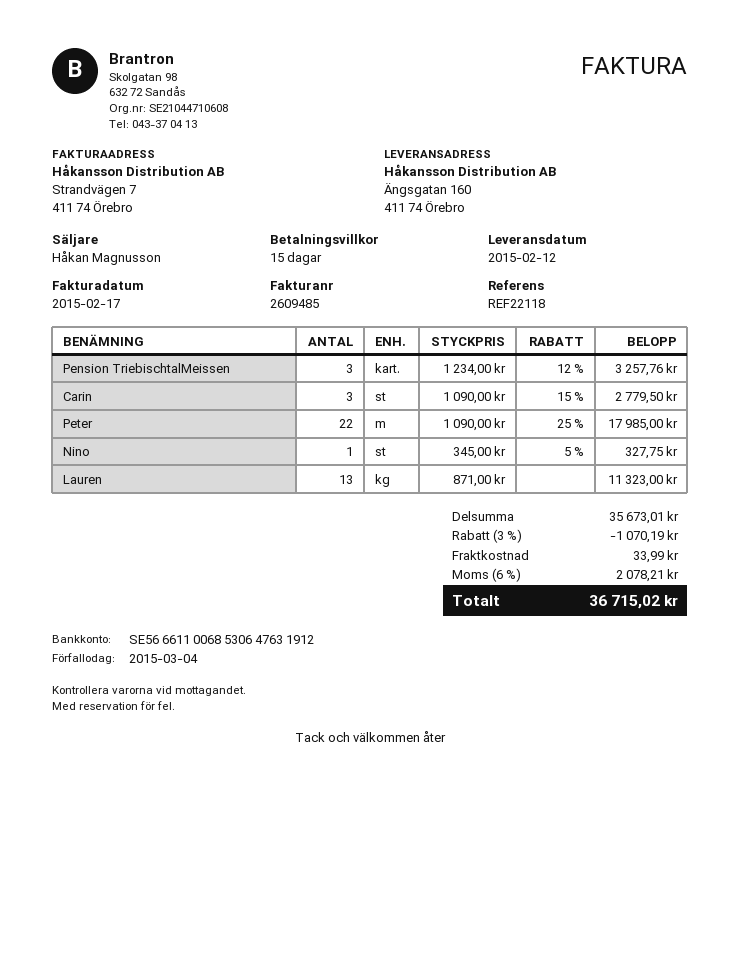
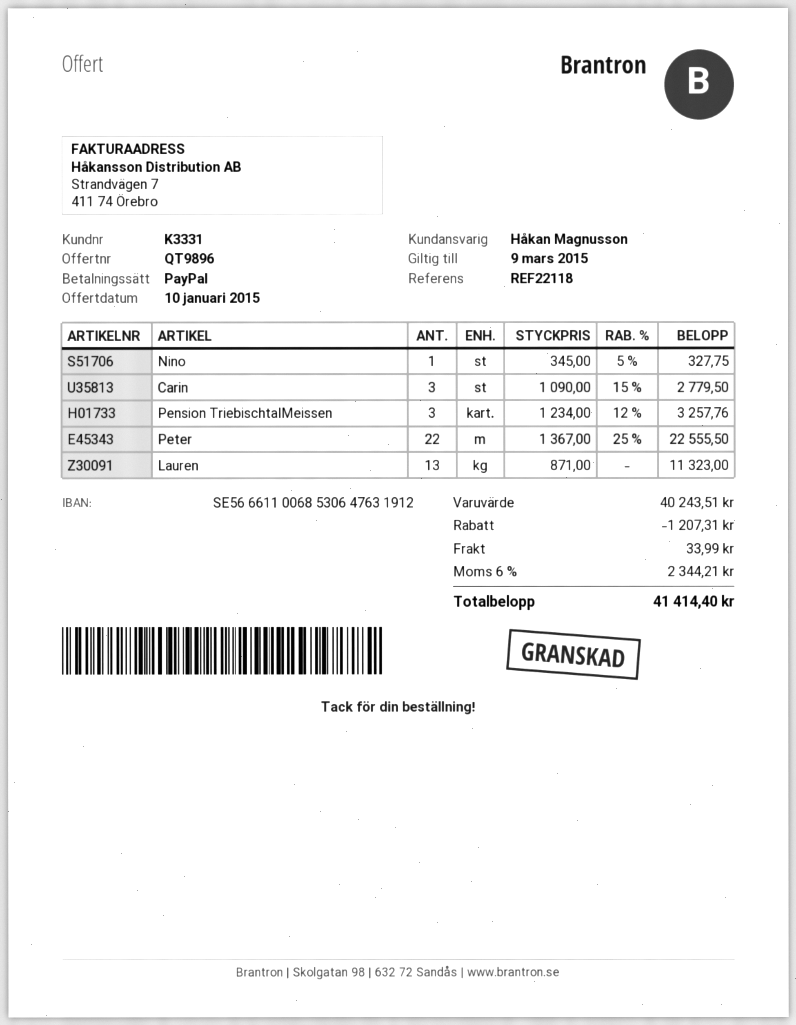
Peter: 22 x 1090.00 - 25% = 17985.00 -> 22 x 1367.00 - 25% = 22555.50
subtotal: 35673.01 -> 40243.51
discount: 1070.19 -> 1207.31
tax: 6% = 2078.21 -> 6% = 2344.21
total: 36715.02 -> 41414.40

